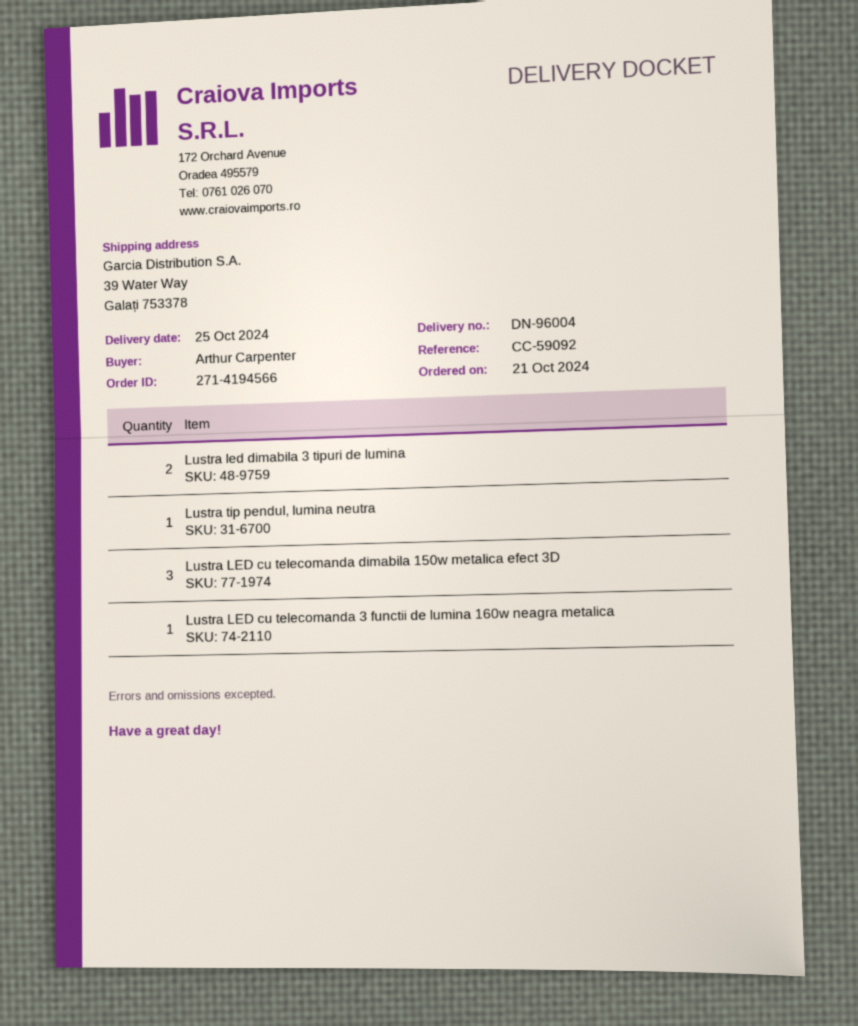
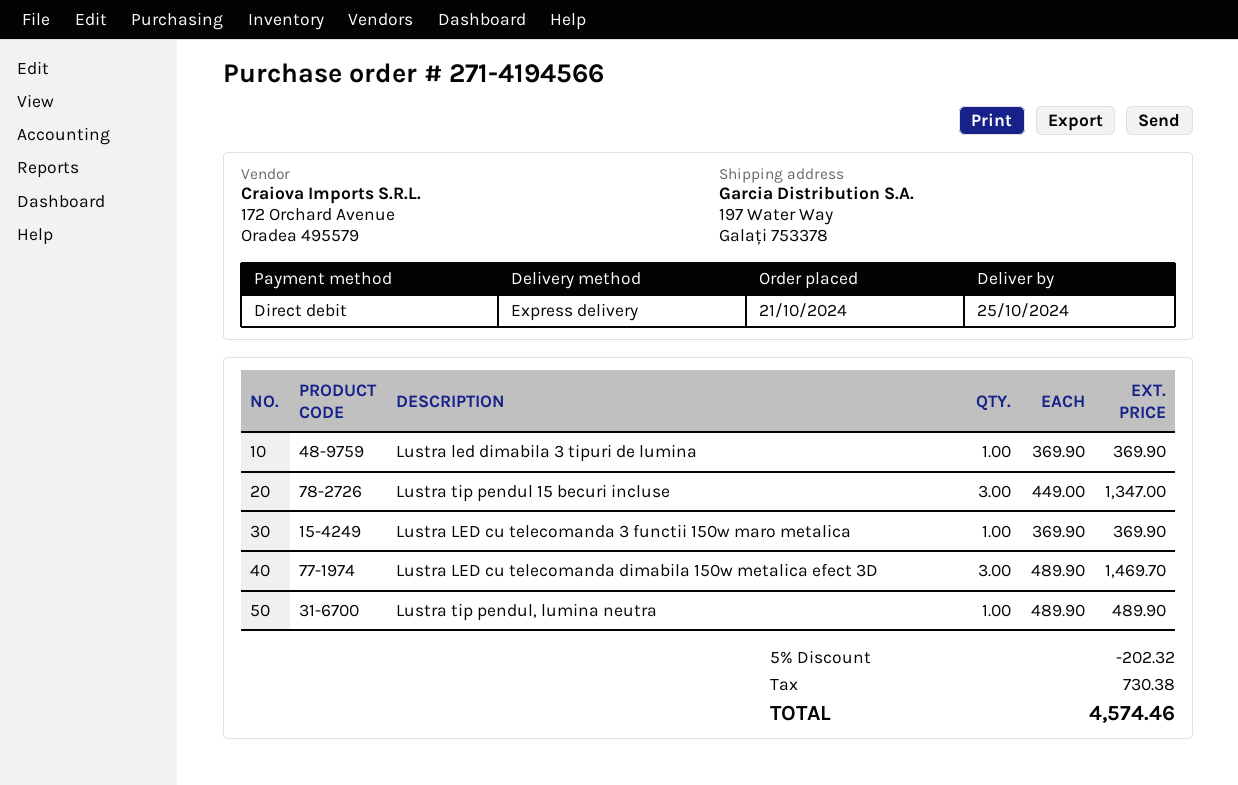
ship to: 39 Water Way, Galați 753378 -> 197 Water Way, Galați 753378
Lustra led dimabila 3 tipuri de lumina: 2 -> 1
Lustra LED cu telecomanda 3 functii de lumina 160w neagra metalica: 1 -> none
Lustra tip pendul 15 becuri incluse: none -> 3
Lustra LED cu telecomanda 3 functii 150w maro metalica: none -> 1

